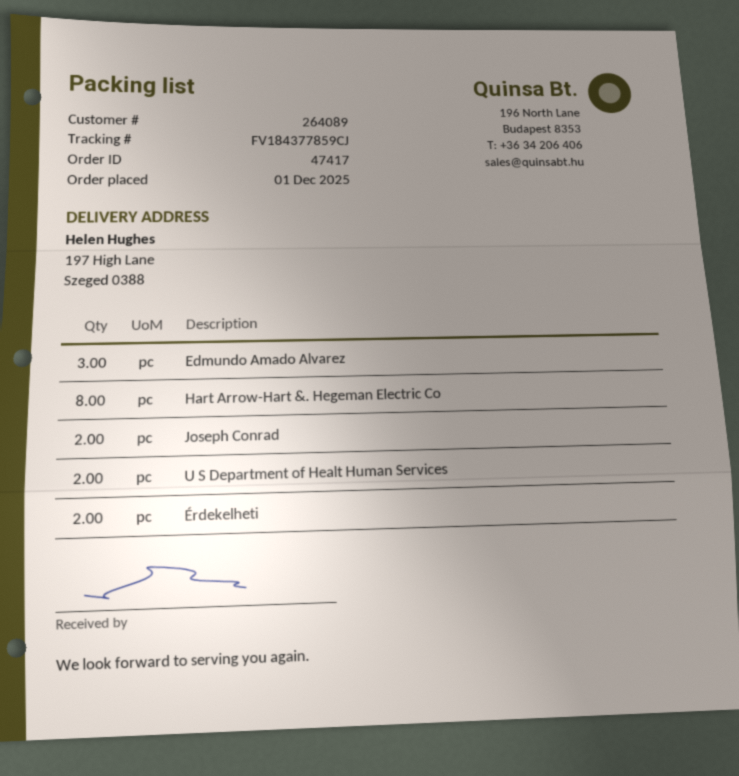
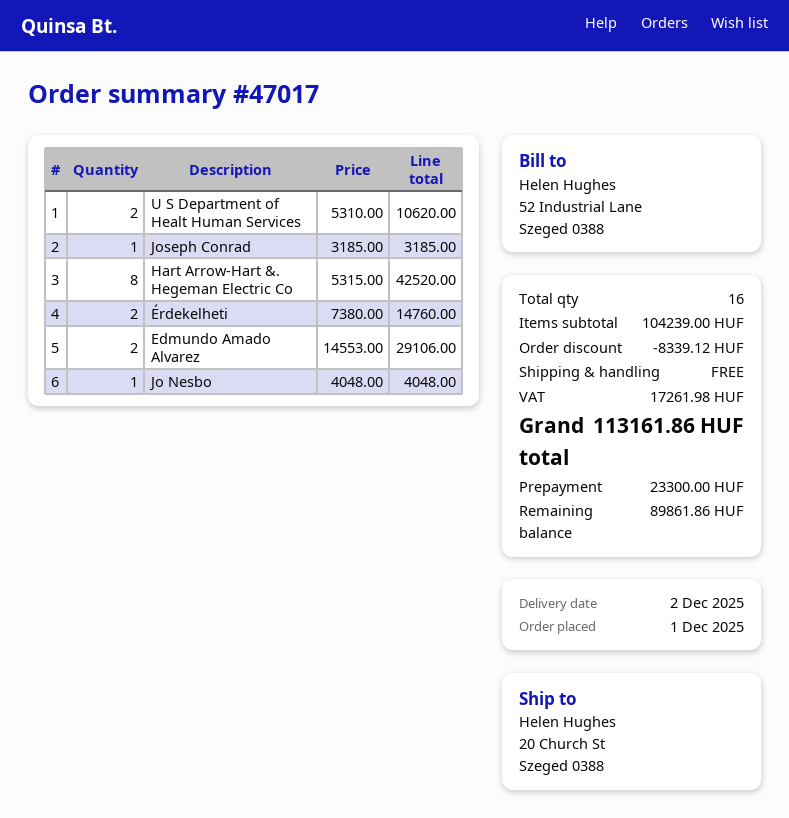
order number: 47417 -> 47017
ship to: 197 High Lane, Szeged 0388 -> 20 Church St, Szeged 0388
Edmundo Amado Alvarez: 3 -> 2
Joseph Conrad: 2 -> 1
Jo Nesbo: none -> 1

